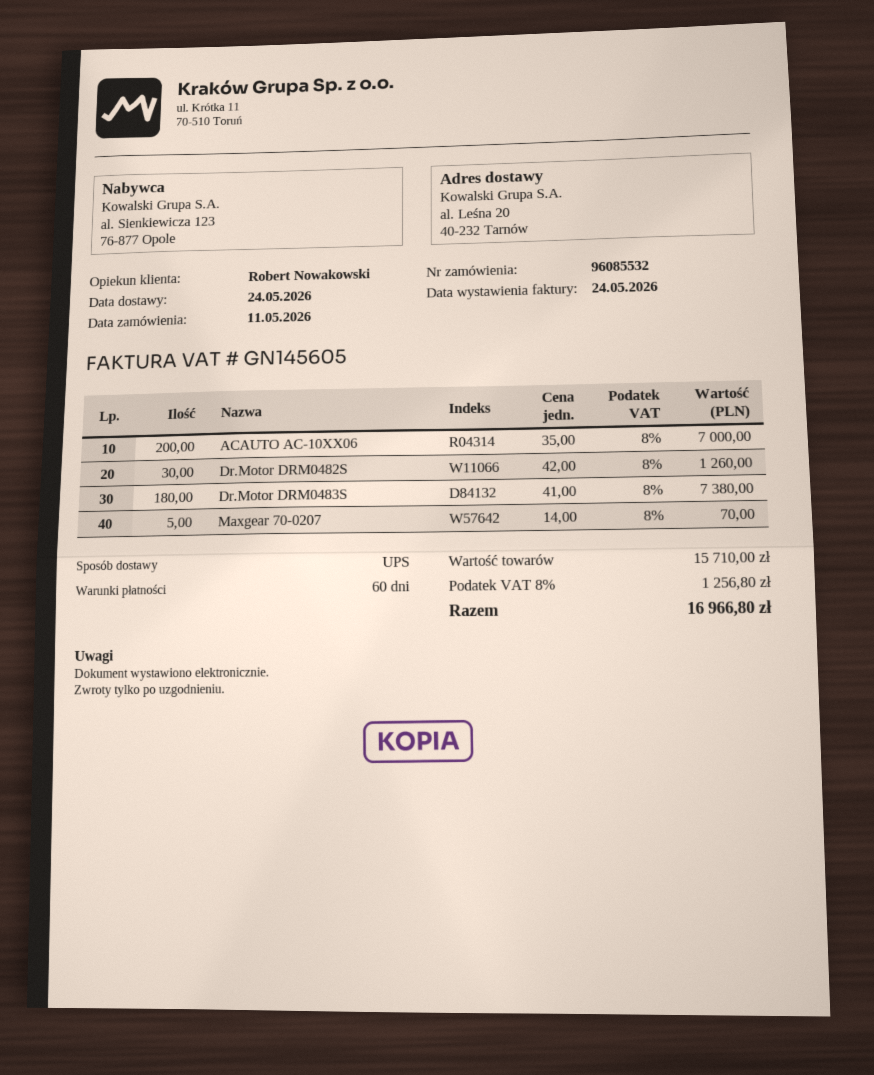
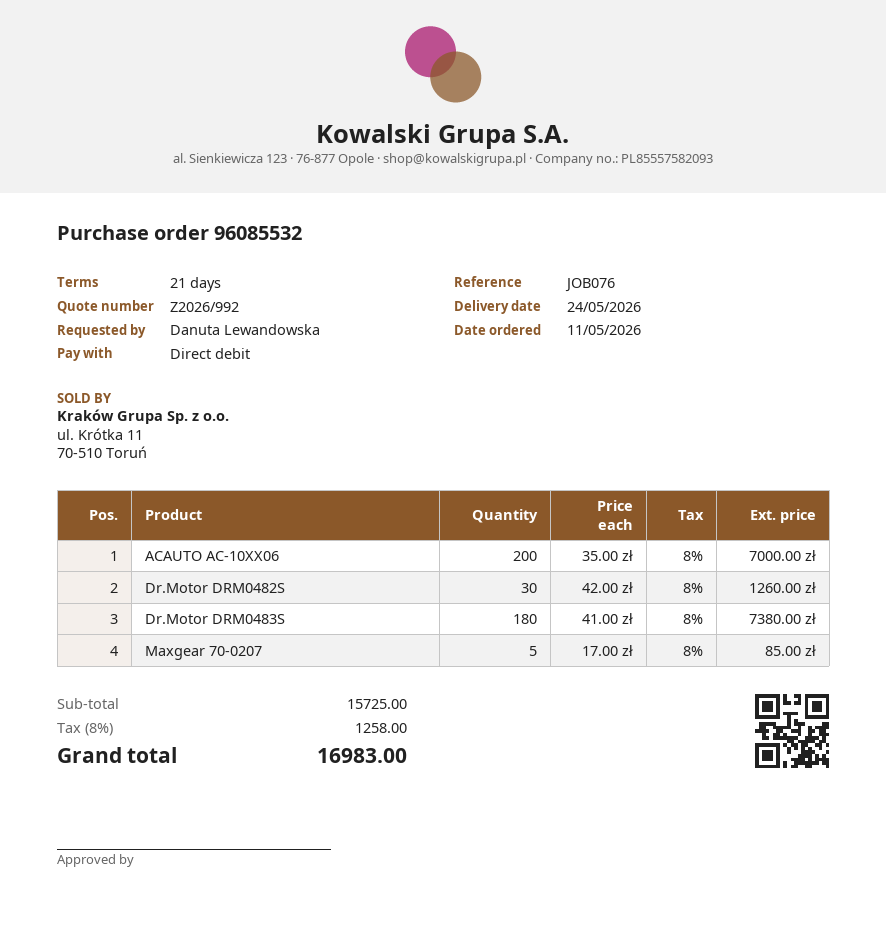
payment terms: 60 days -> 21 days
Maxgear 70-0207: 5 x 14.00 = 70.00 -> 5 x 17.00 = 85.00
subtotal: 15710.00 -> 15725.00
tax: 8% = 1256.80 -> 8% = 1258.00
total: 16966.80 -> 16983.00

